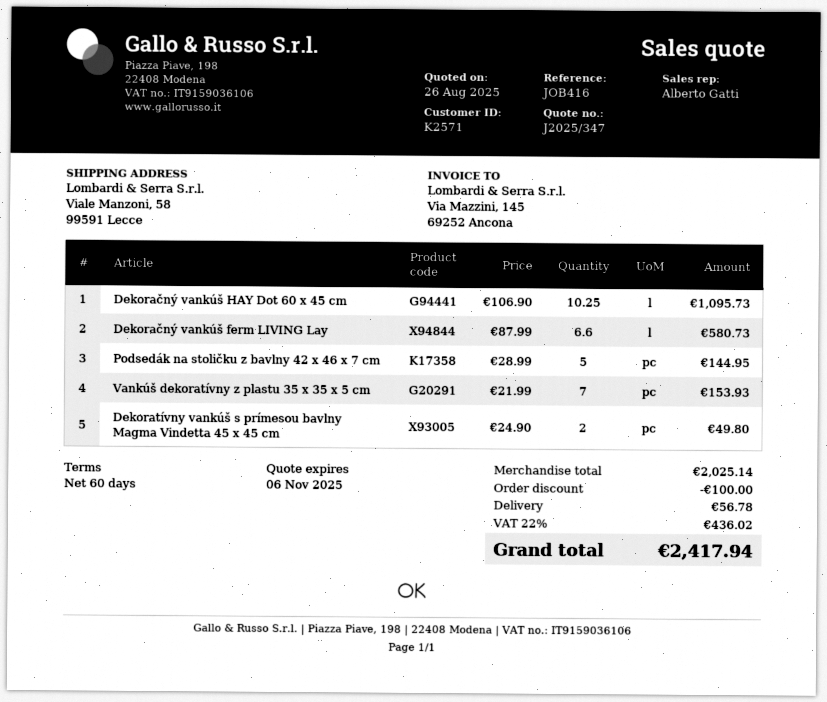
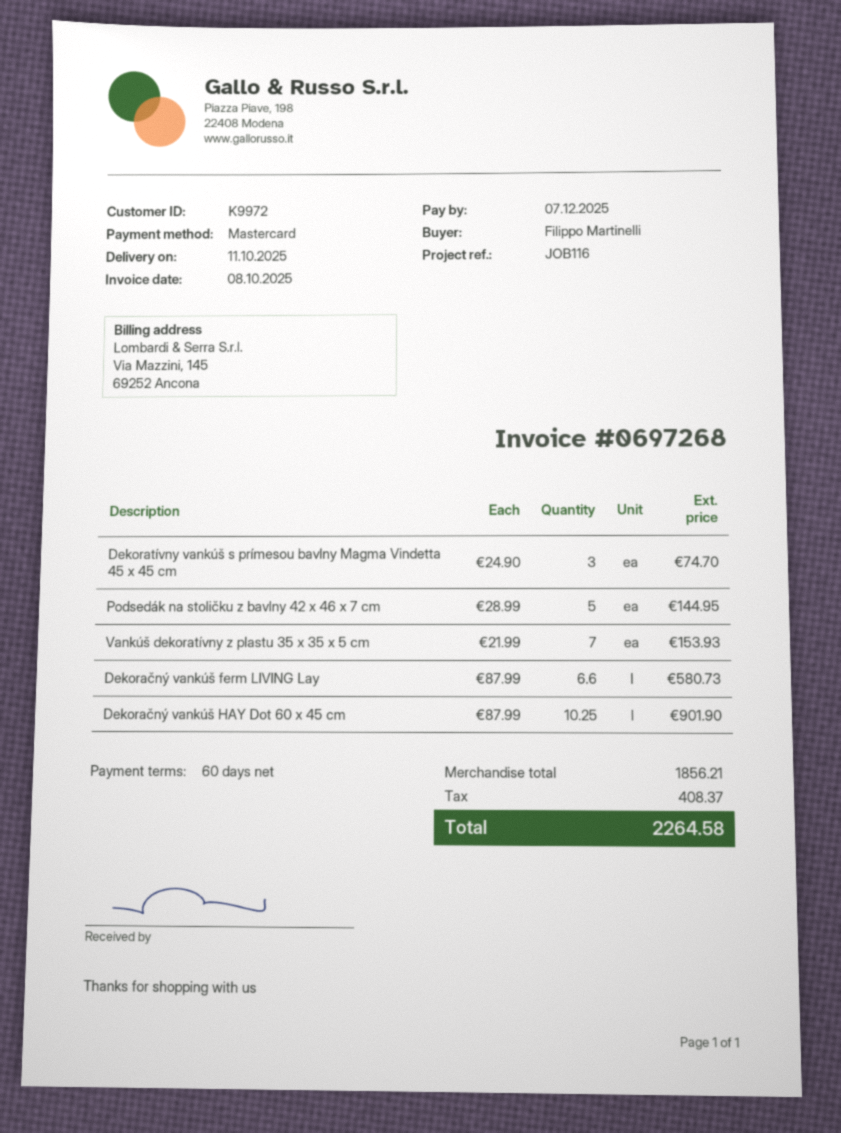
customer number: K2571 -> K9972
reference: JOB416 -> JOB116
Dekoračný vankúš HAY Dot 60 x 45 cm: 10.25 x 106.90 = 1095.73 -> 10.25 x 87.99 = 901.90
Dekoratívny vankúš s prímesou bavlny Magma Vindetta 45 x 45 cm: 2 x 24.90 = 49.80 -> 3 x 24.90 = 74.70
subtotal: 2025.14 -> 1856.21
discount: 100.00 -> none
shipping: 56.78 -> none
tax: 436.02 -> 408.37
total: 2417.94 -> 2264.58

